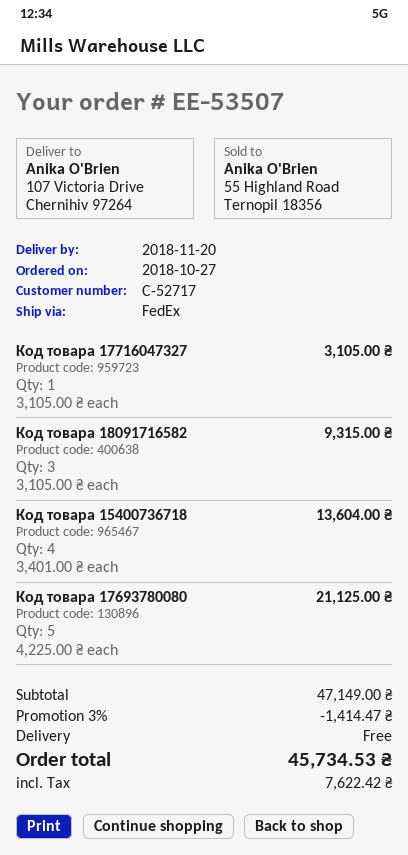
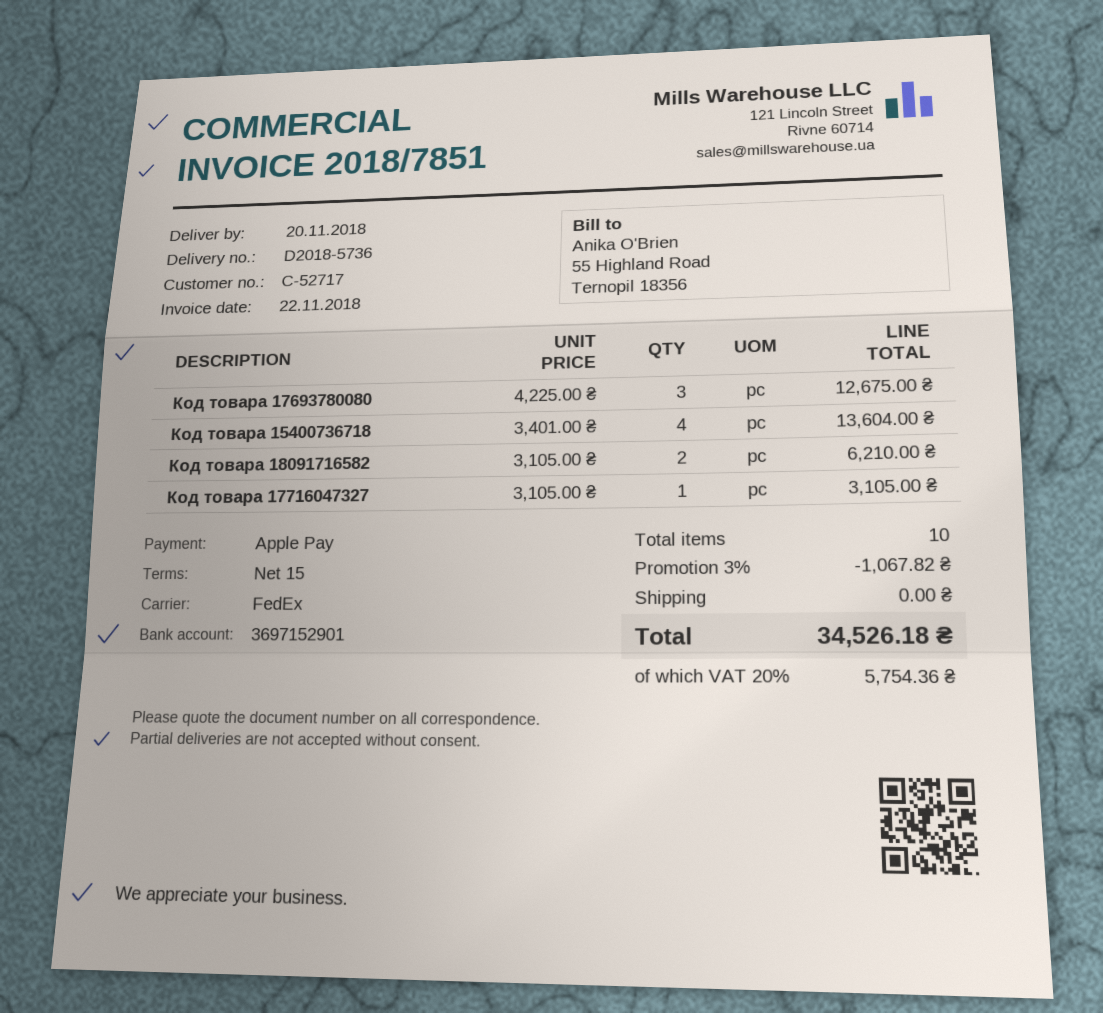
Код товара 18091716582: 3 x 3105.00 = 9315.00 -> 2 x 3105.00 = 6210.00
Код товара 17693780080: 5 x 4225.00 = 21125.00 -> 3 x 4225.00 = 12675.00
discount: 3% = 1414.47 -> 3% = 1067.82
tax: 7622.42 -> 5754.36
total: 45734.53 -> 34526.18

